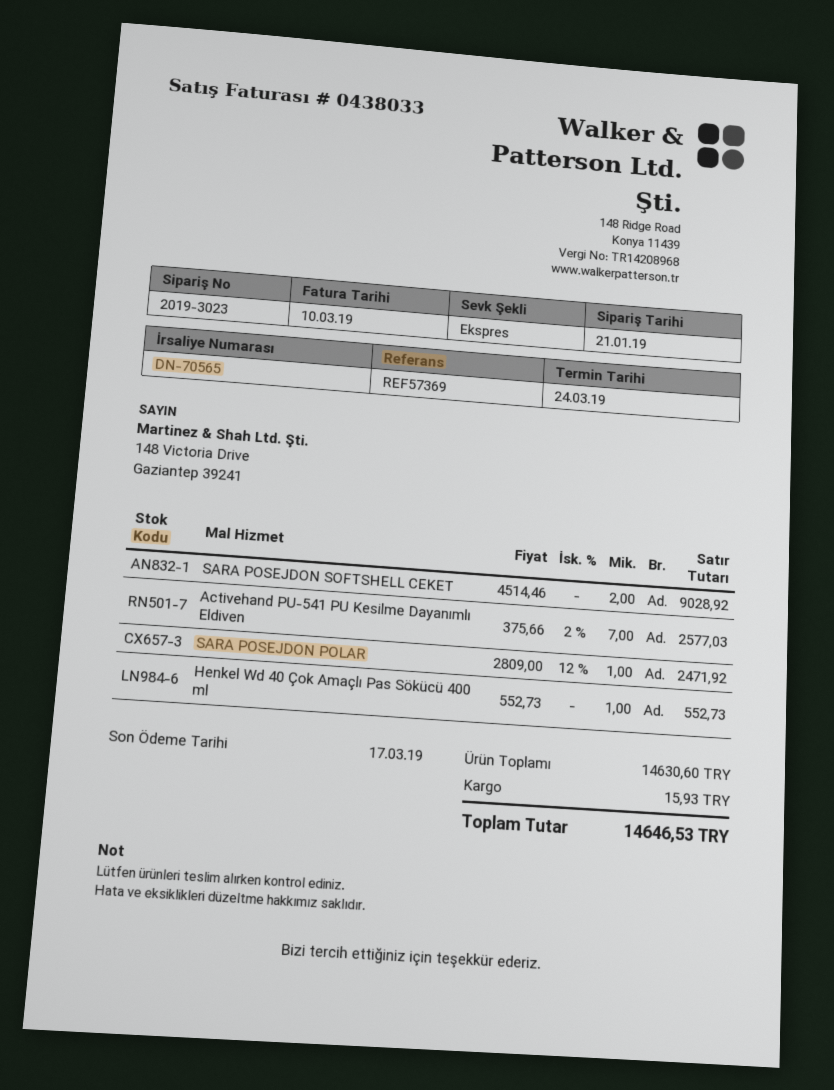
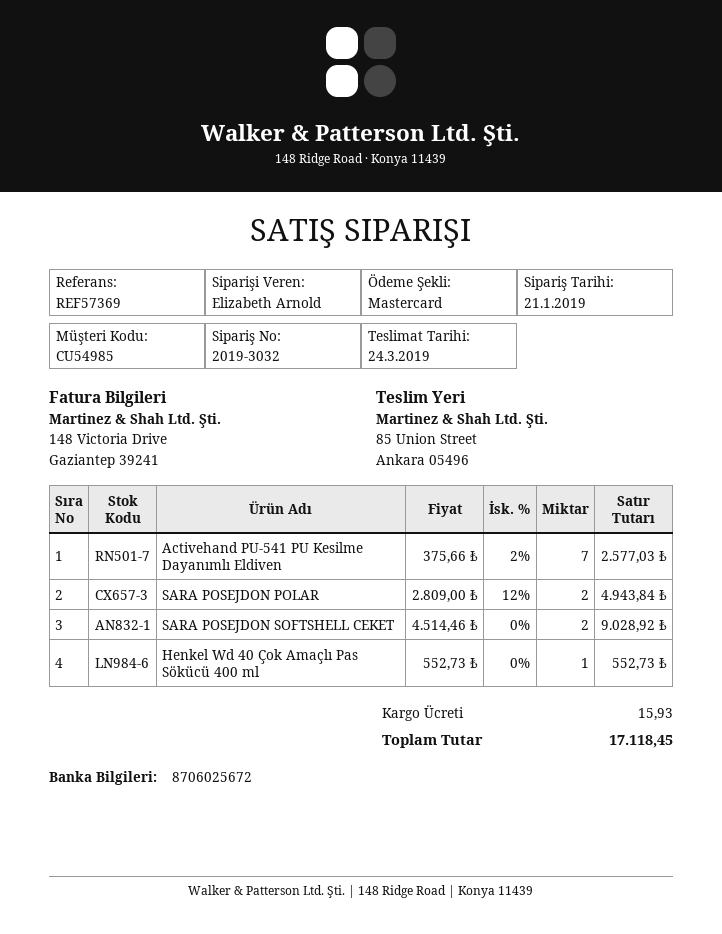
order number: 2019-3023 -> 2019-3032
SARA POSEJDON POLAR: 1 x 2809.00 - 12% = 2471.92 -> 2 x 2809.00 - 12% = 4943.84
total: 14646.53 -> 17118.45

